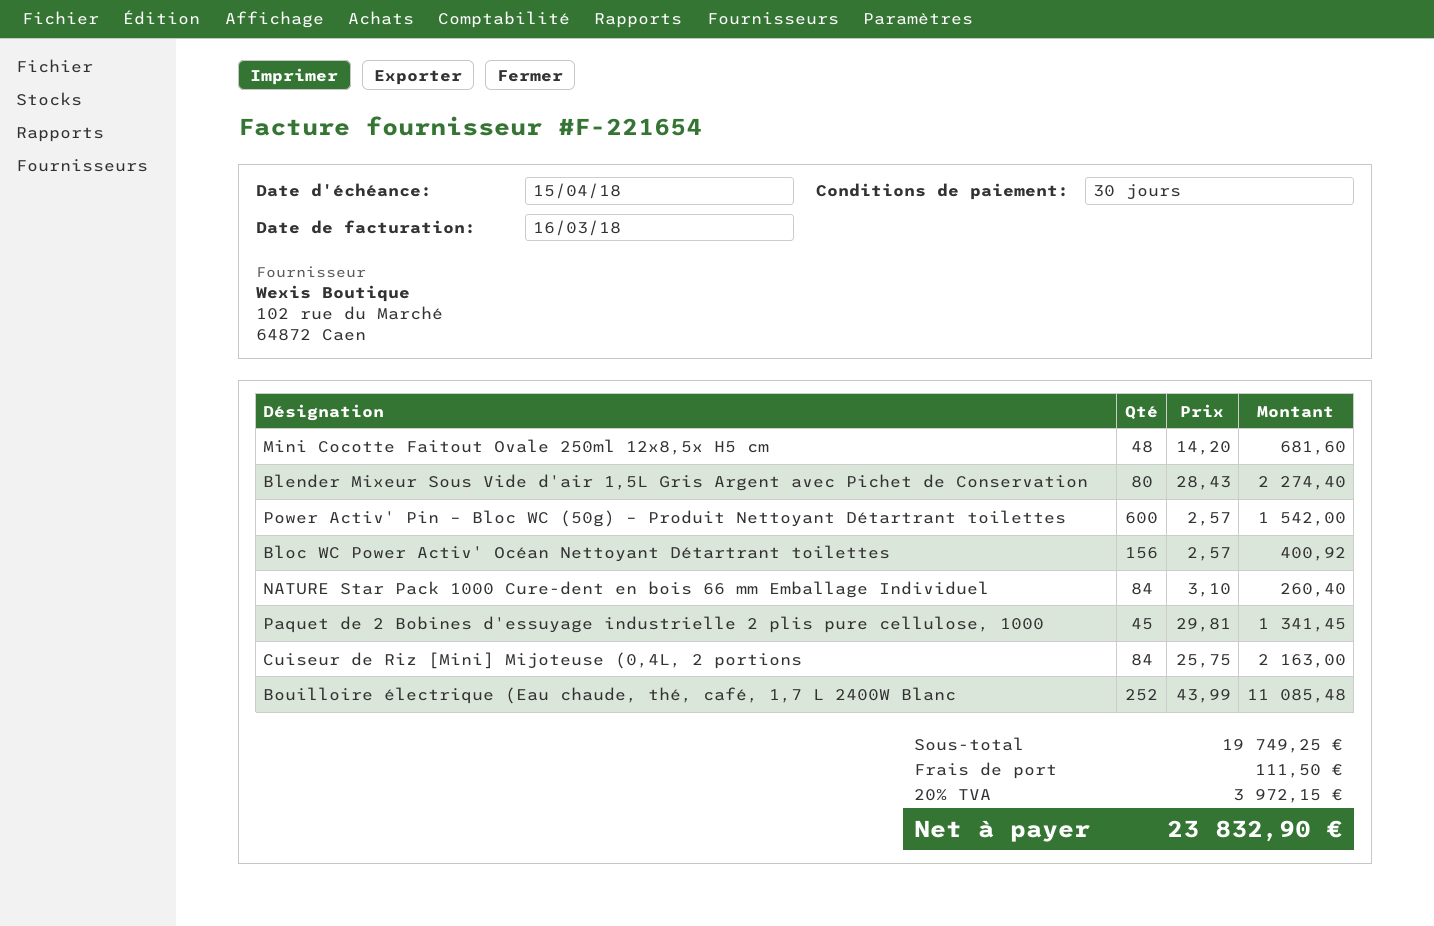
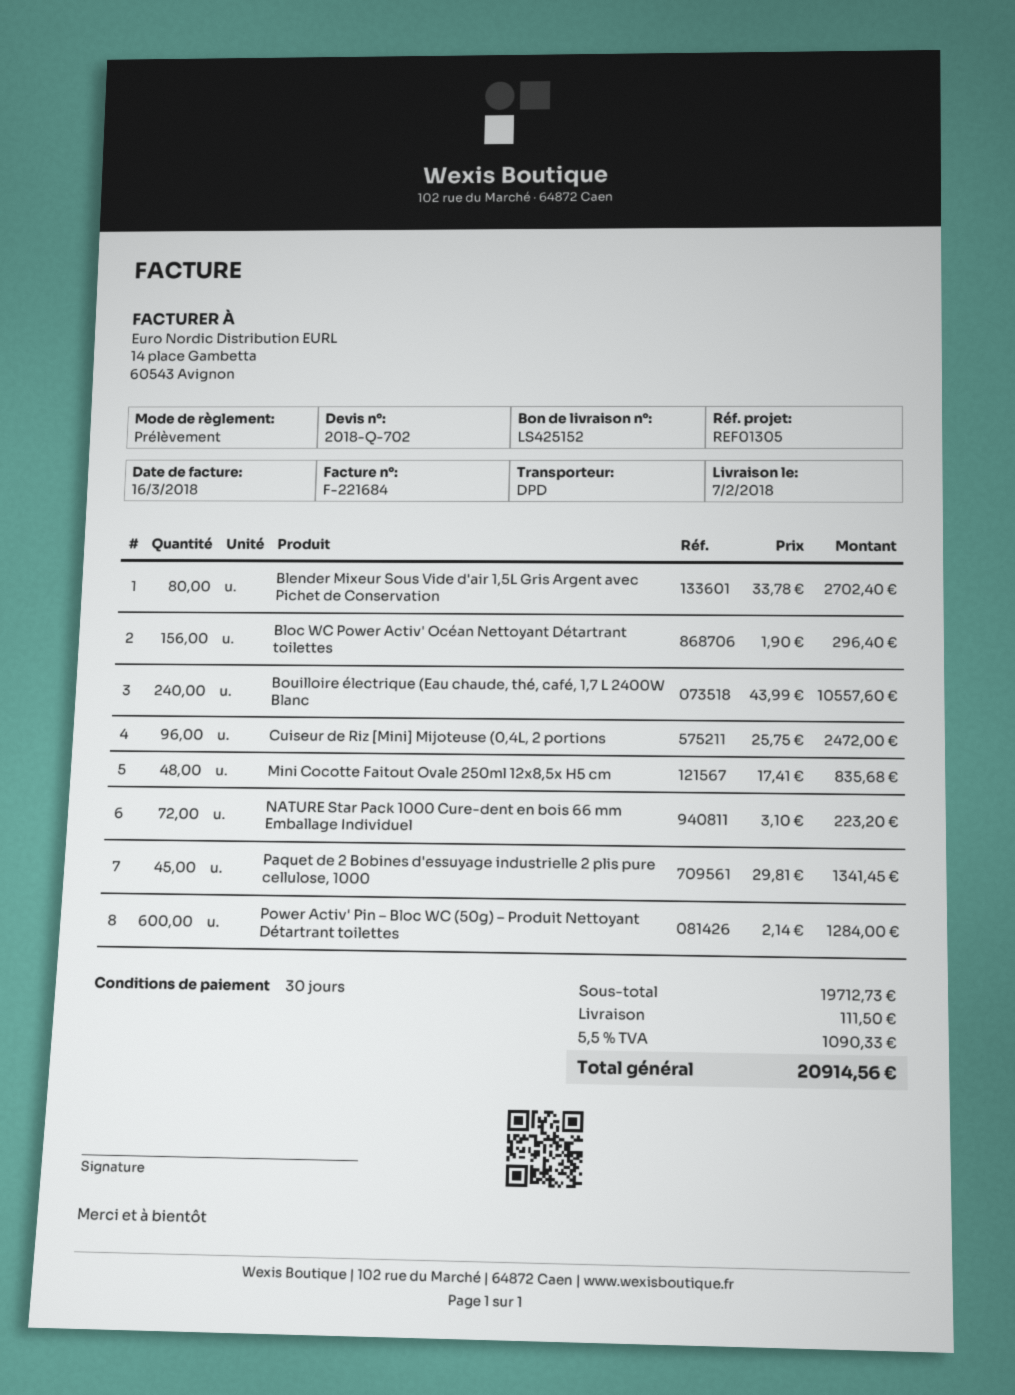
invoice number: F-221654 -> F-221684
Mini Cocotte Faitout Ovale 250ml 12x8,5x H5 cm: 48 x 14.20 = 681.60 -> 48 x 17.41 = 835.68
Blender Mixeur Sous Vide d'air 1,5L Gris Argent avec Pichet de Conservation: 80 x 28.43 = 2274.40 -> 80 x 33.78 = 2702.40
Power Activ' Pin – Bloc WC (50g) – Produit Nettoyant Détartrant toilettes: 600 x 2.57 = 1542.00 -> 600 x 2.14 = 1284.00
Bloc WC Power Activ' Océan Nettoyant Détartrant toilettes: 156 x 2.57 = 400.92 -> 156 x 1.90 = 296.40
NATURE Star Pack 1000 Cure-dent en bois 66 mm Emballage Individuel: 84 x 3.10 = 260.40 -> 72 x 3.10 = 223.20
Cuiseur de Riz [Mini] Mijoteuse (0,4L, 2 portions: 84 x 25.75 = 2163.00 -> 96 x 25.75 = 2472.00
Bouilloire électrique (Eau chaude, thé, café, 1,7 L 2400W Blanc: 252 x 43.99 = 11085.48 -> 240 x 43.99 = 10557.60
subtotal: 19749.25 -> 19712.73
tax: 20% = 3972.15 -> 5.5% = 1090.33
total: 23832.90 -> 20914.56

